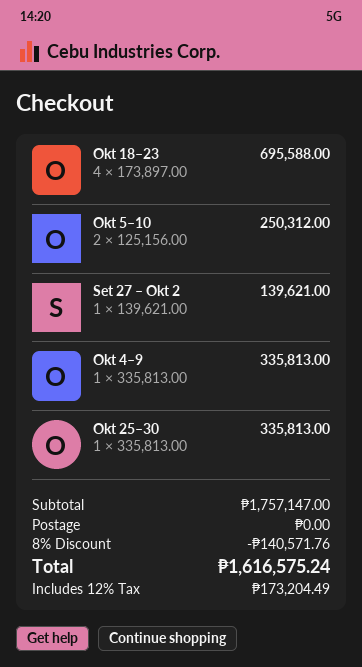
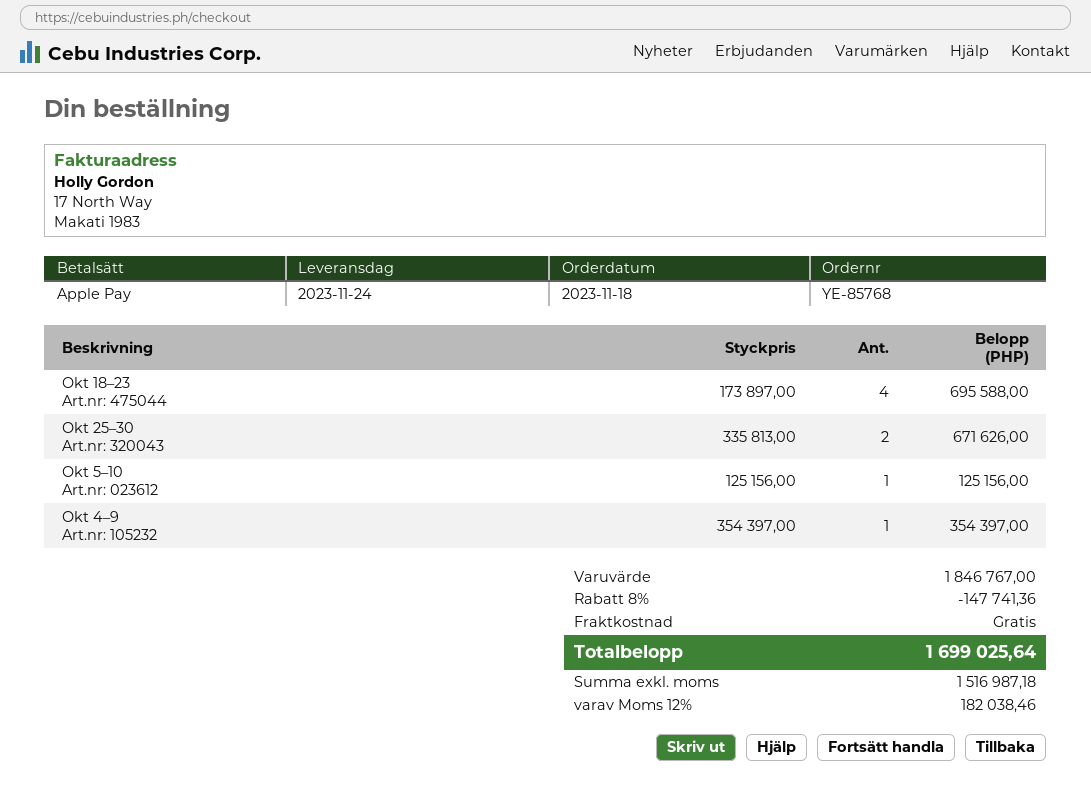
Okt 5–10: 2 x 125156.00 = 250312.00 -> 1 x 125156.00 = 125156.00
Set 27 – Okt 2: 1 x 139621.00 = 139621.00 -> none
Okt 4–9: 1 x 335813.00 = 335813.00 -> 1 x 354397.00 = 354397.00
Okt 25–30: 1 x 335813.00 = 335813.00 -> 2 x 335813.00 = 671626.00
subtotal: 1757147.00 -> 1846767.00
discount: 8% = 140571.76 -> 8% = 147741.36
tax: 12% = 173204.49 -> 12% = 182038.46
total: 1616575.24 -> 1699025.64

